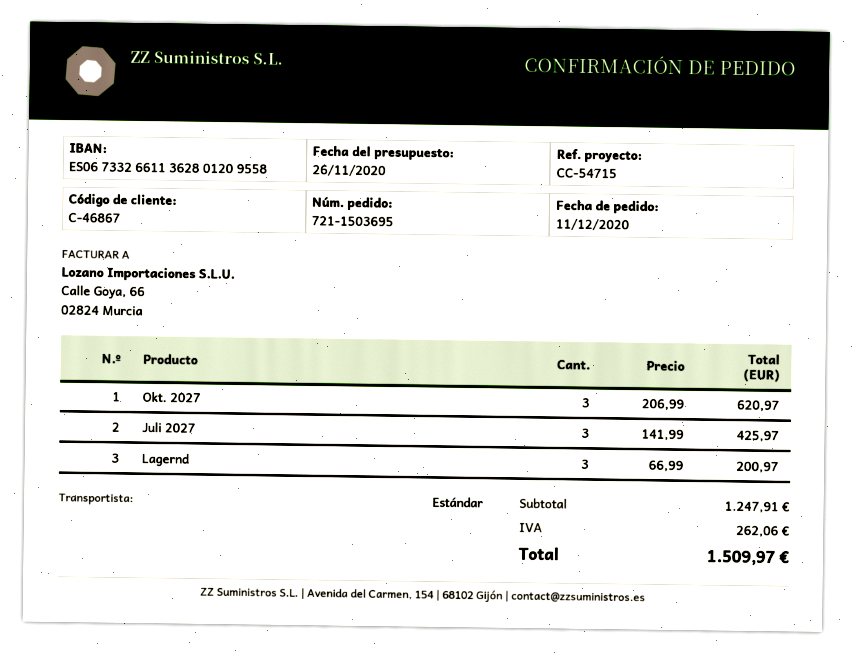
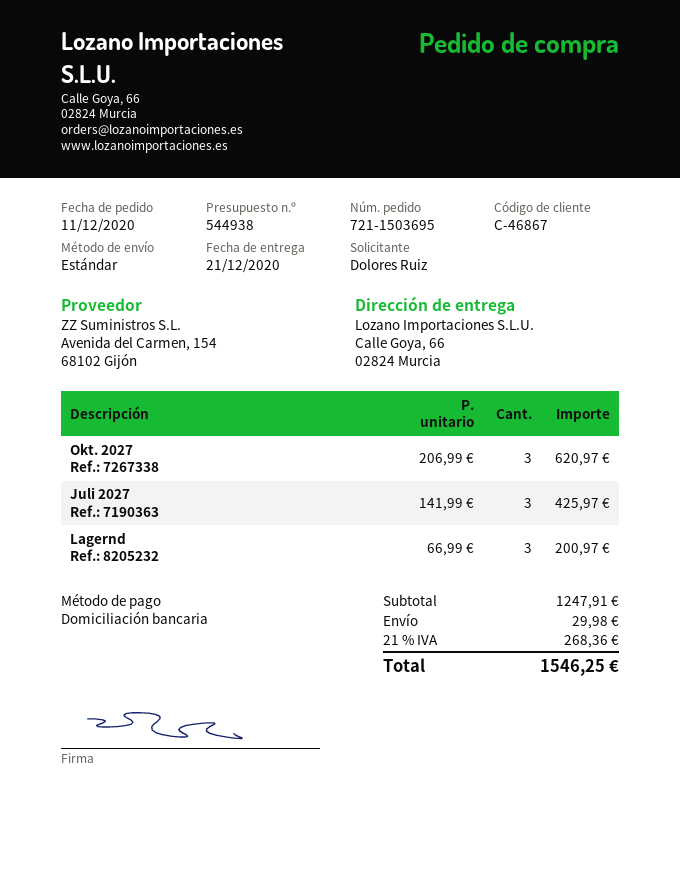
shipping: none -> 29.98
tax: 262.06 -> 268.36
total: 1509.97 -> 1546.25

